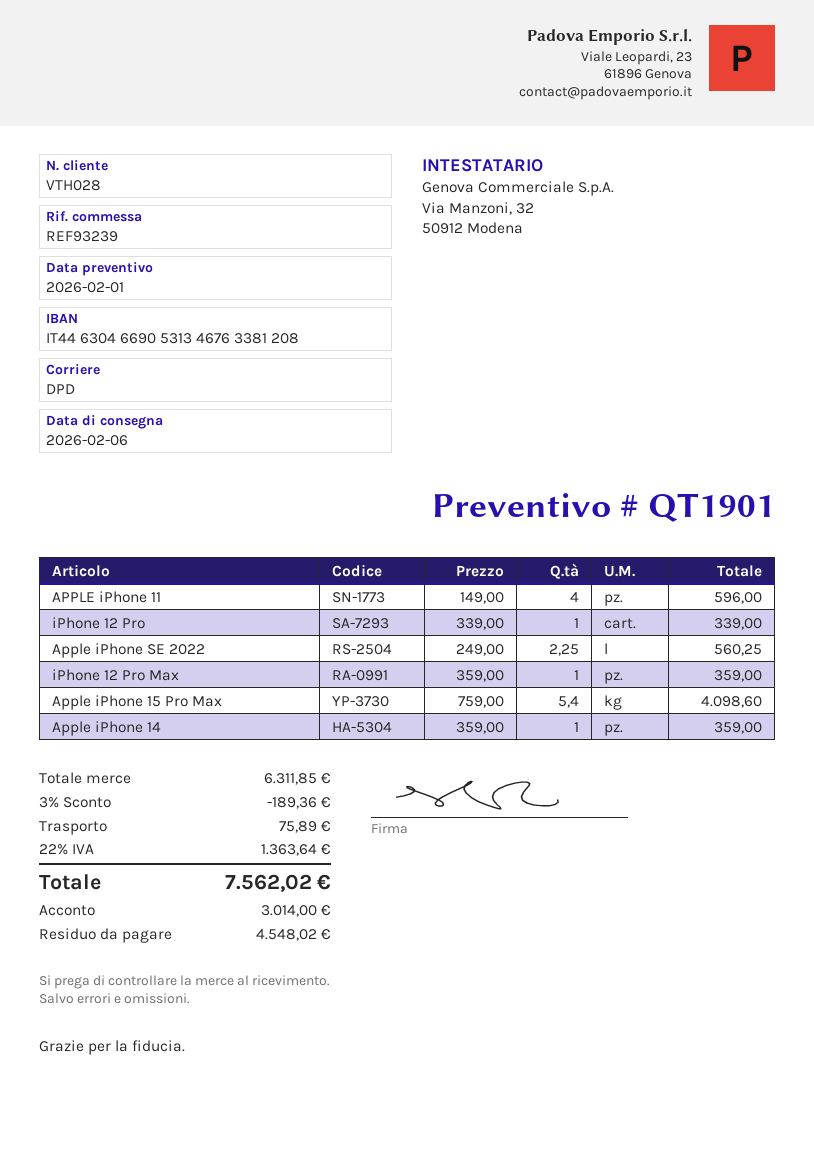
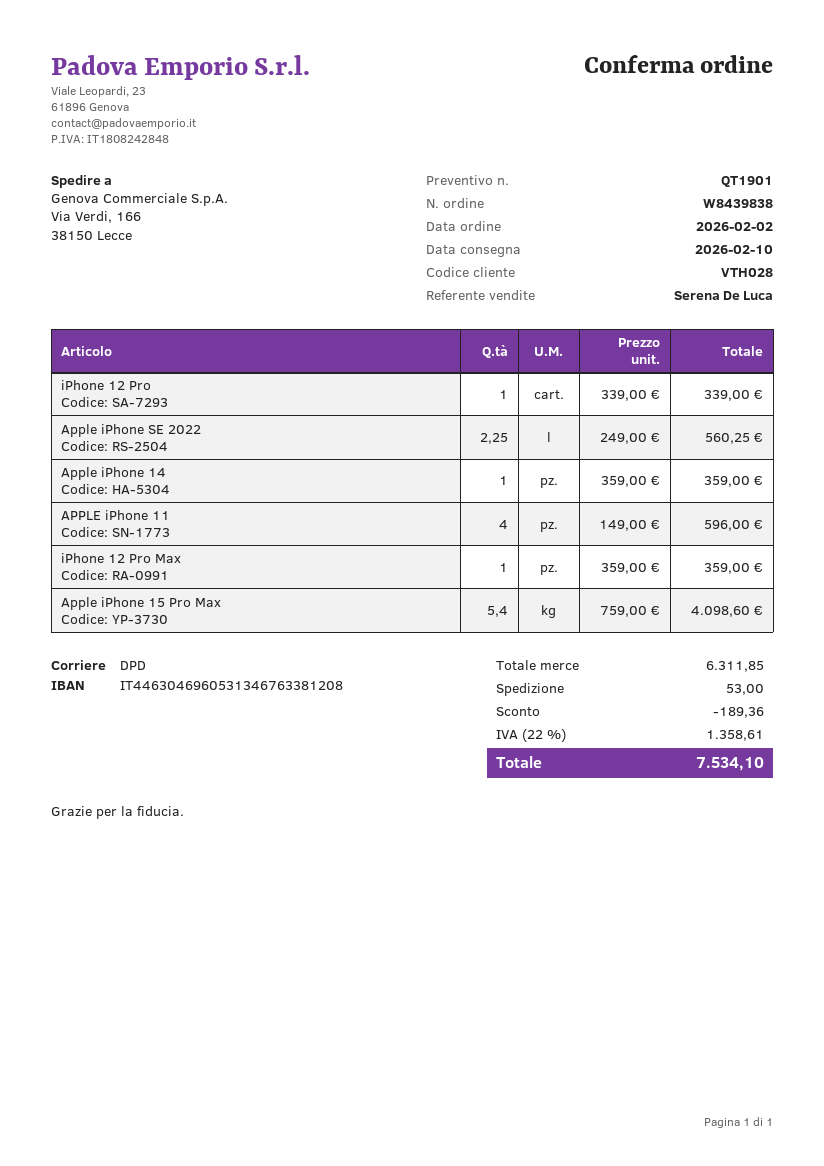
delivery date: 2026-02-06 -> 2026-02-10
bank account: IT4463046690531346763381208 -> IT4463046960531346763381208
shipping: 75.89 -> 53.00
tax: 22% = 1363.64 -> 22% = 1358.61
total: 7562.02 -> 7534.10

